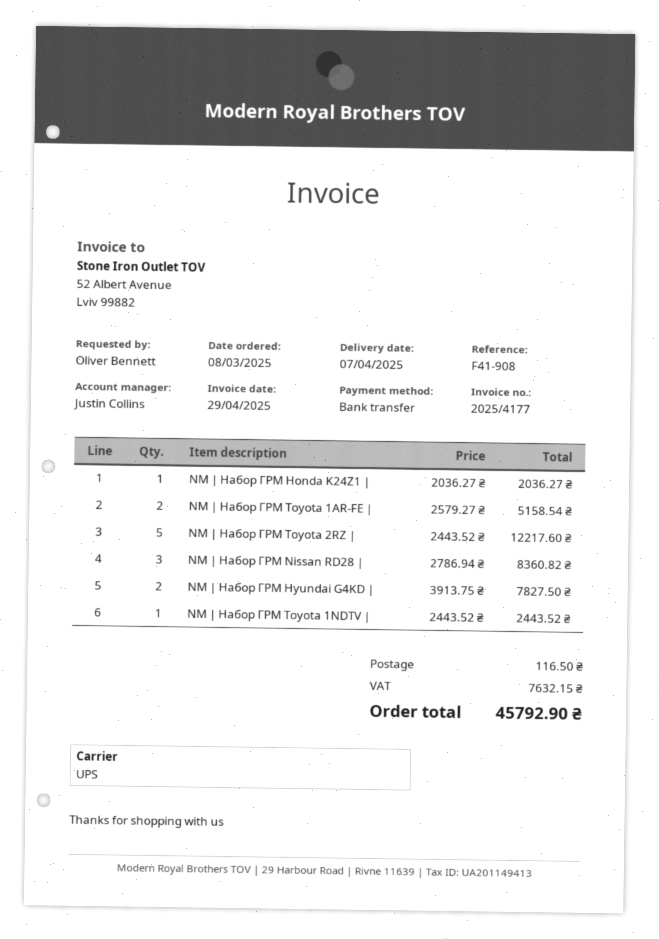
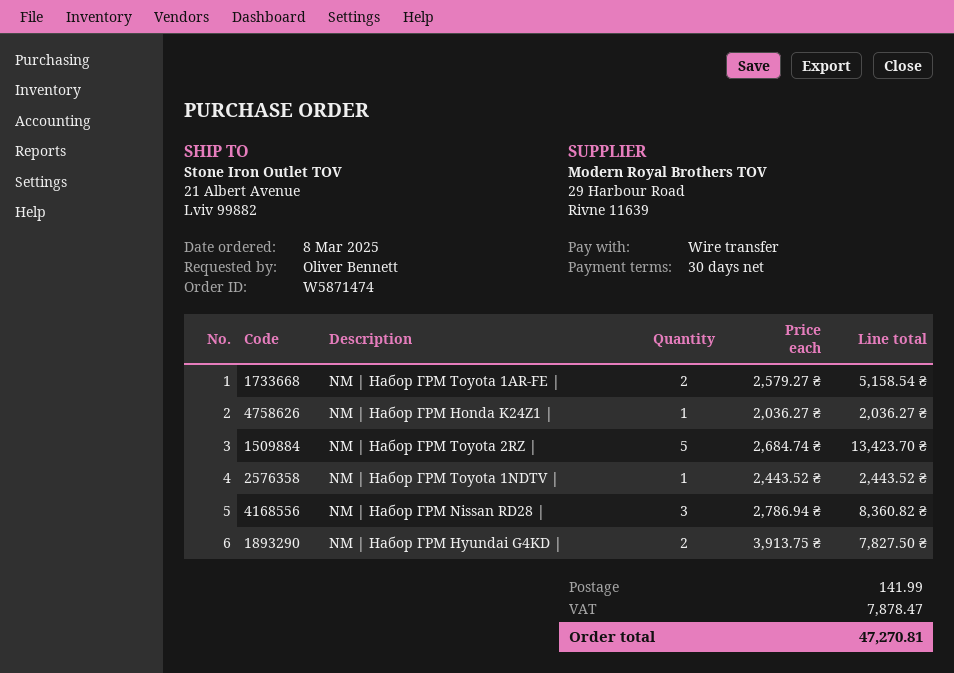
NM | Набор ГРМ Toyota 2RZ |: 5 x 2443.52 = 12217.60 -> 5 x 2684.74 = 13423.70
shipping: 116.50 -> 141.99
tax: 7632.15 -> 7878.47
total: 45792.90 -> 47270.81

